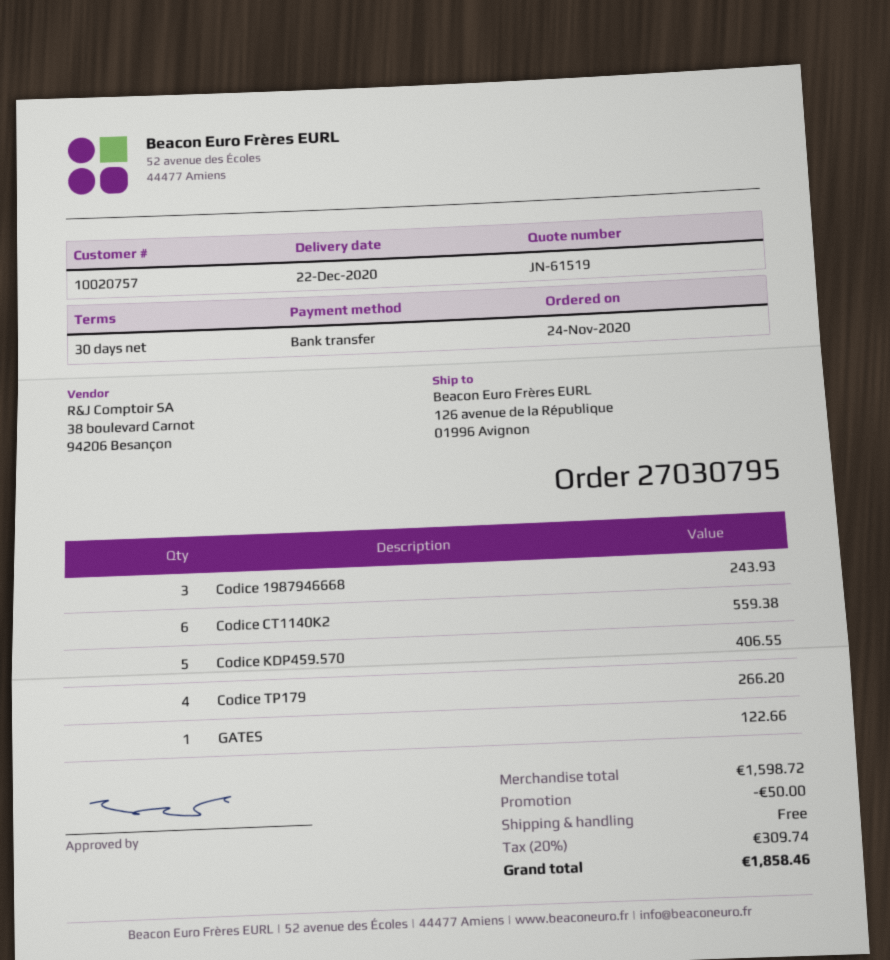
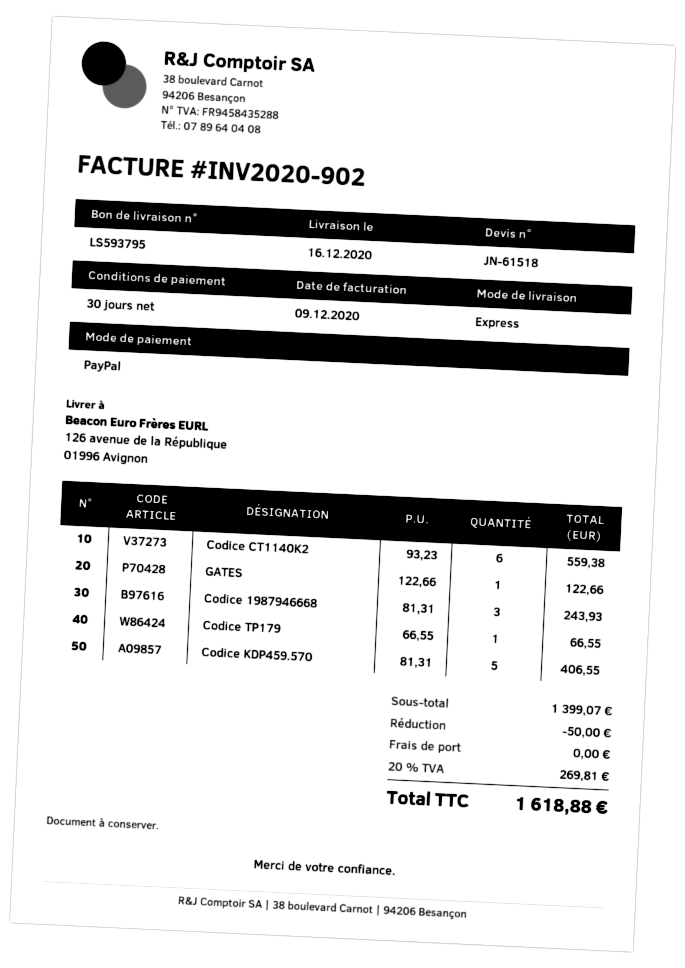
quote number: JN-61519 -> JN-61518
delivery date: 2020-12-22 -> 2020-12-16
payment method: bank transfer -> PayPal
Codice TP179: 4 for 266.20 -> 1 for 66.55
subtotal: 1598.72 -> 1399.07
tax: 20% = 309.74 -> 20% = 269.81
total: 1858.46 -> 1618.88

